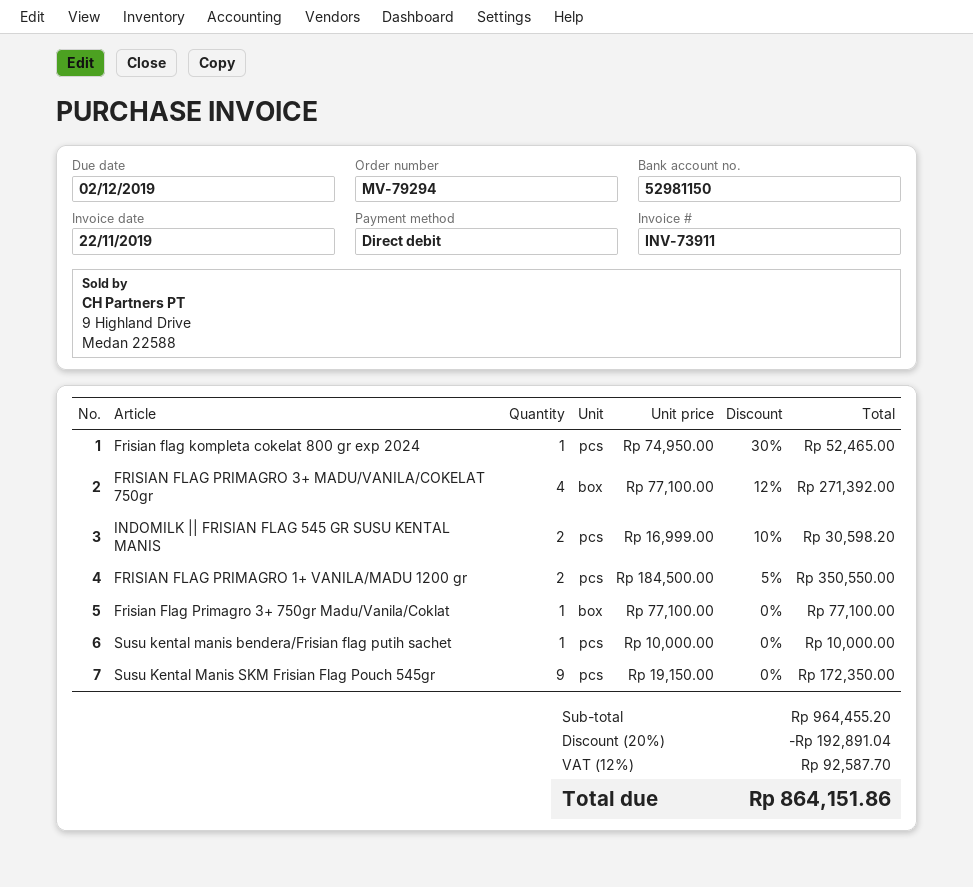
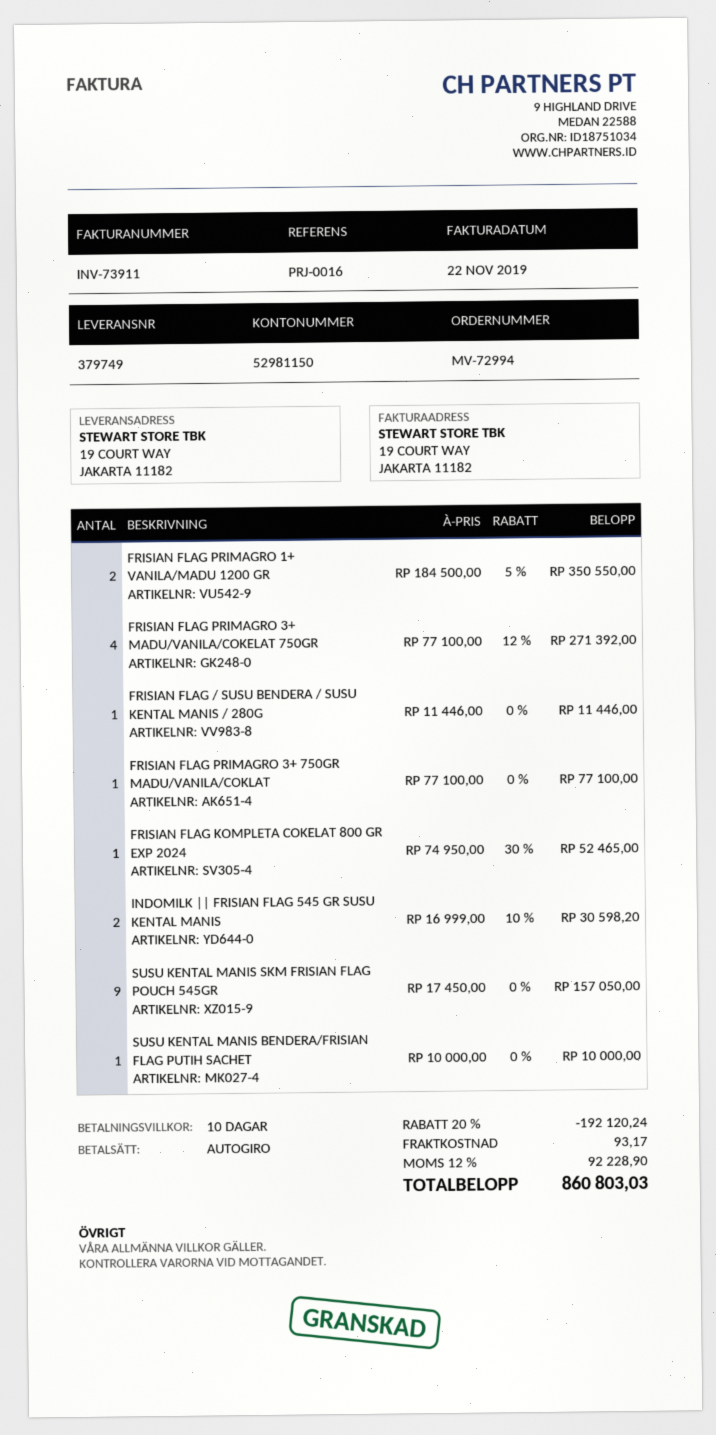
order number: MV-79294 -> MV-72994
Susu Kental Manis SKM Frisian Flag Pouch 545gr: 9 x 19150.00 = 172350.00 -> 9 x 17450.00 = 157050.00
FRISIAN FLAG / SUSU BENDERA / SUSU KENTAL MANIS / 280G: none -> 1 x 11446.00 = 11446.00
discount: 20% = 192891.04 -> 20% = 192120.24
shipping: none -> 93.17
tax: 12% = 92587.70 -> 12% = 92228.90
total: 864151.86 -> 860803.03

